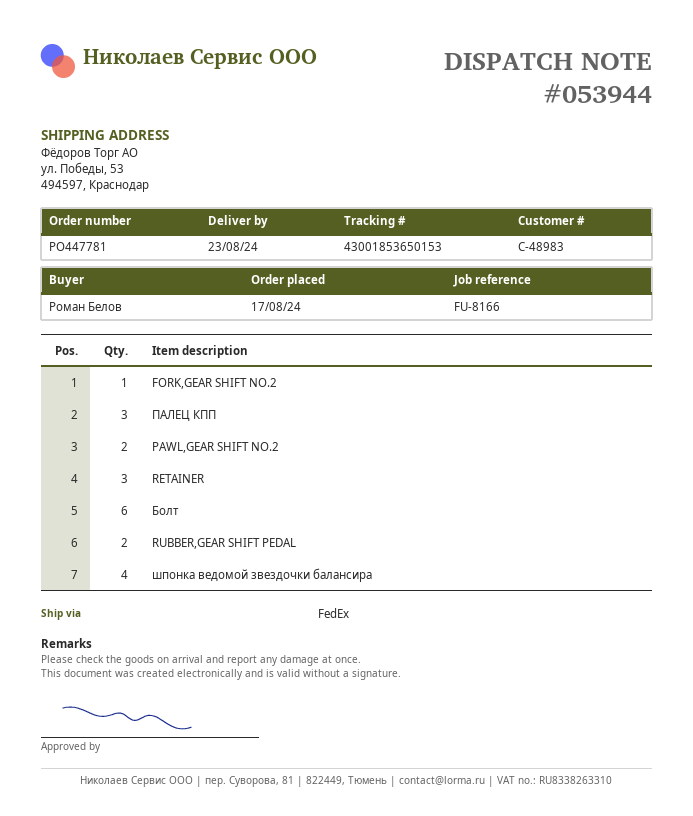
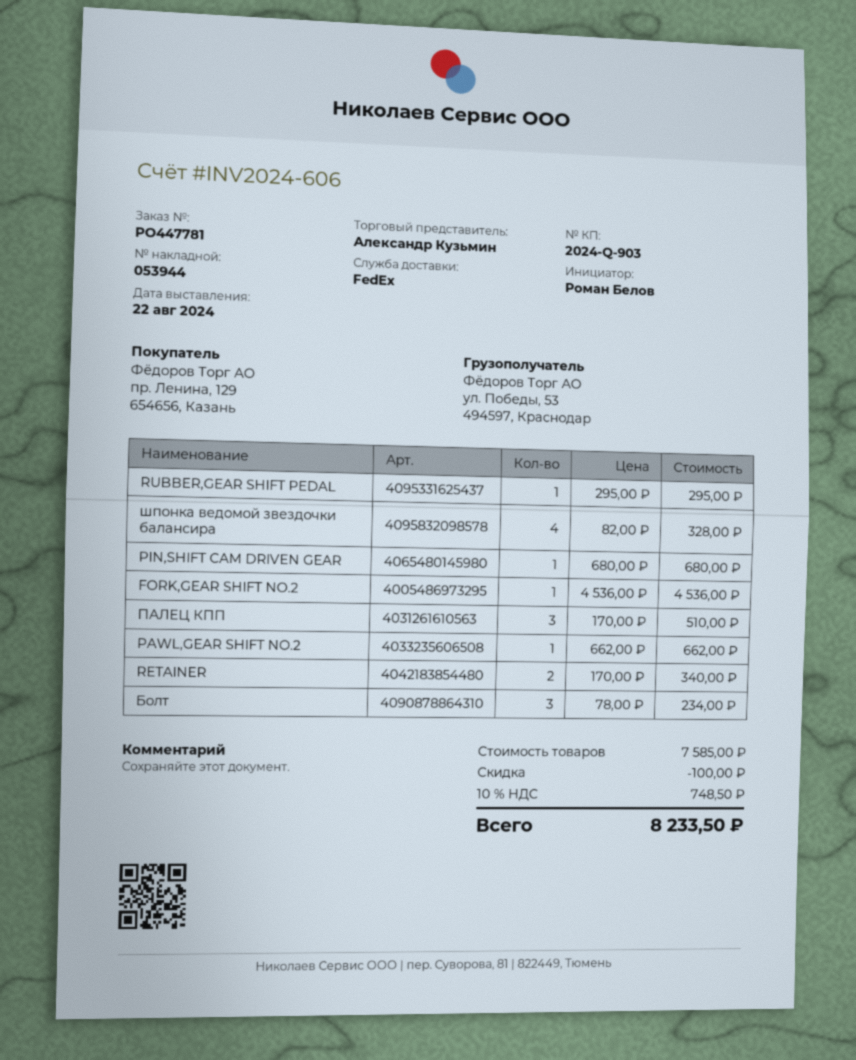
PAWL,GEAR SHIFT NO.2: 2 -> 1
RETAINER: 3 -> 2
Болт: 6 -> 3
RUBBER,GEAR SHIFT PEDAL: 2 -> 1
PIN,SHIFT CAM DRIVEN GEAR: none -> 1

